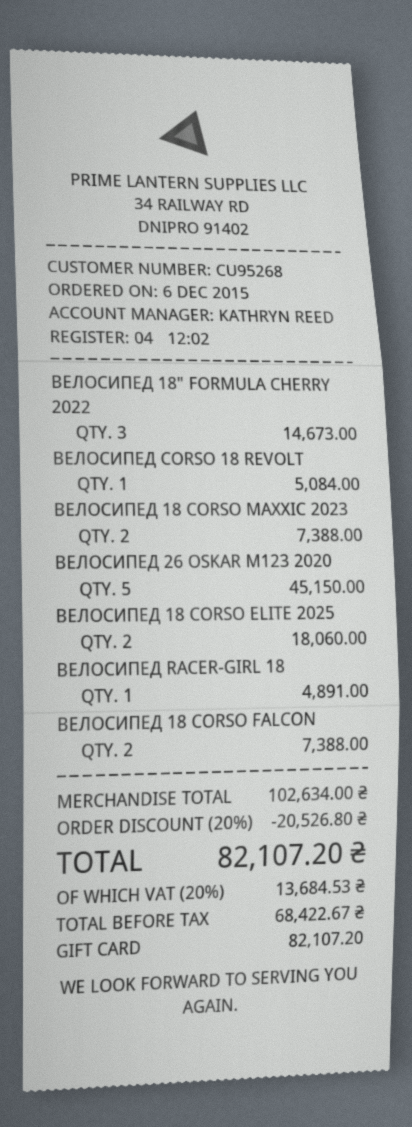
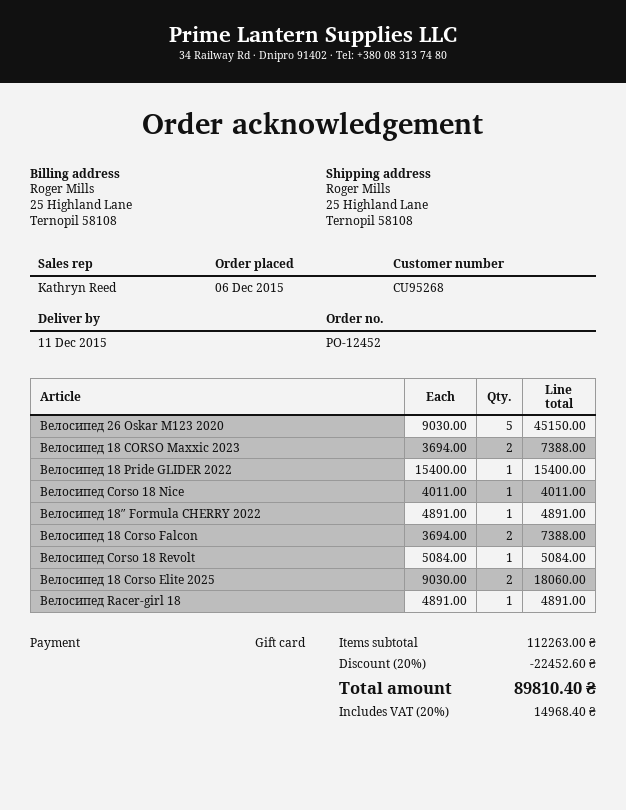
ВЕЛОСИПЕД 18″ FORMULA CHERRY 2022: 3 for 14673.00 -> 1 for 4891.00
Велосипед 18 Pride GLIDER 2022: none -> 1 for 15400.00
Велосипед Corso 18 Nice: none -> 1 for 4011.00
subtotal: 102634.00 -> 112263.00
discount: 20% = 20526.80 -> 20% = 22452.60
tax: 20% = 13684.53 -> 20% = 14968.40
total: 82107.20 -> 89810.40

